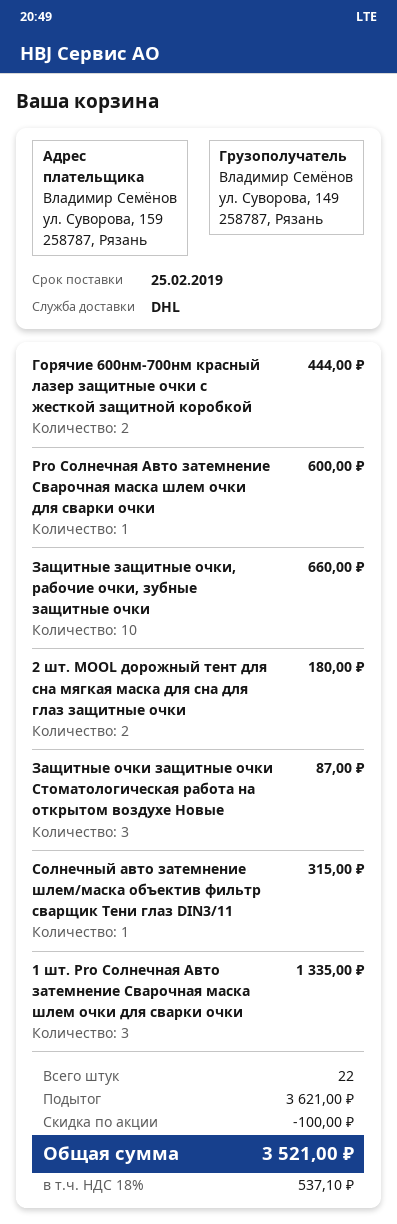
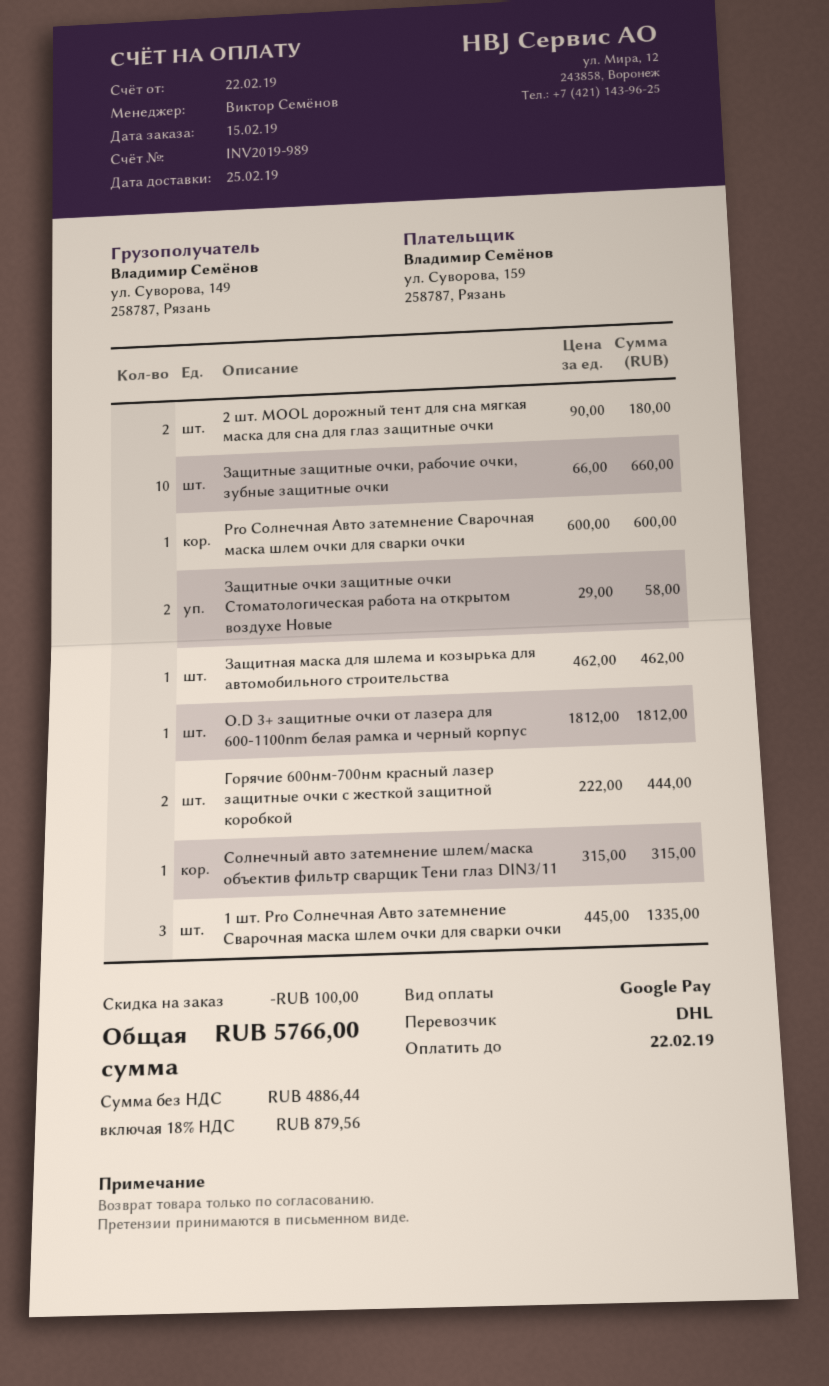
Защитные очки защитные очки Стоматологическая работа на открытом воздухе Новые: 3 for 87.00 -> 2 for 58.00
Защитная маска для шлема и козырька для автомобильного строительства: none -> 1 for 462.00
O.D 3+ защитные очки от лазера для 600-1100nm белая рамка и черный корпус: none -> 1 for 1812.00
tax: 18% = 537.10 -> 18% = 879.56
total: 3521.00 -> 5766.00

